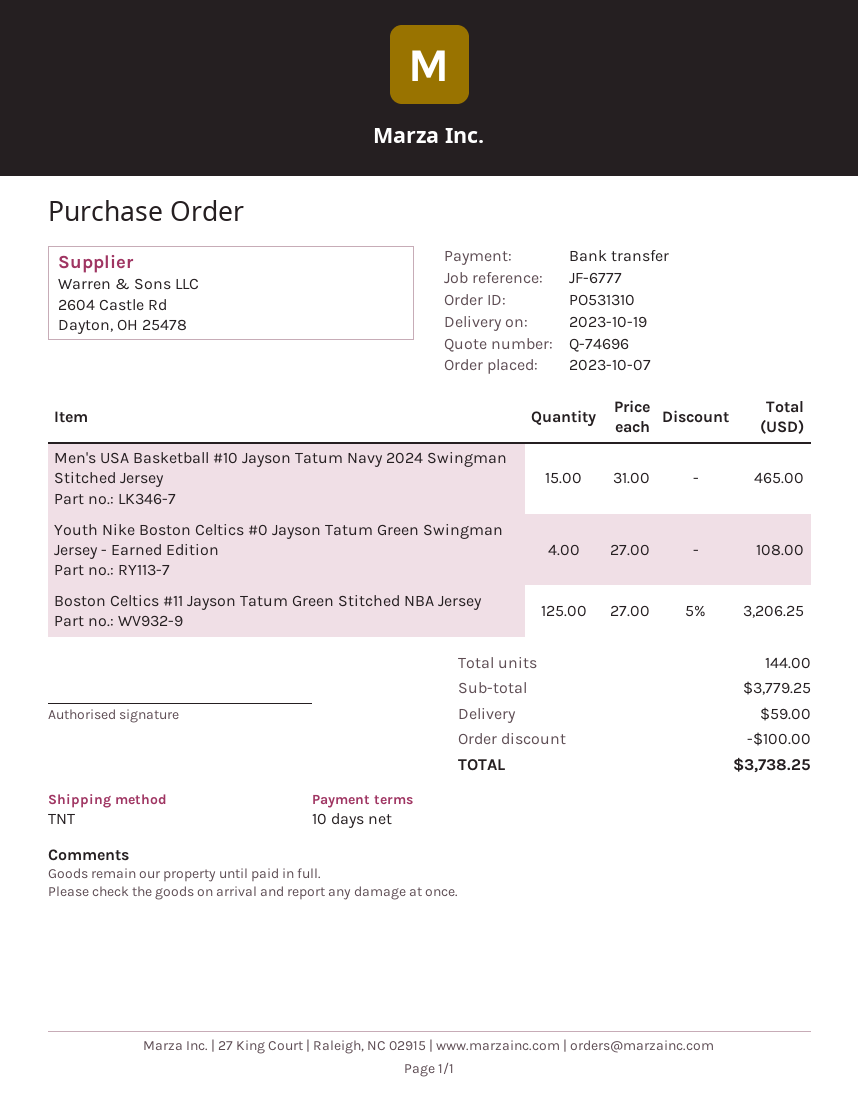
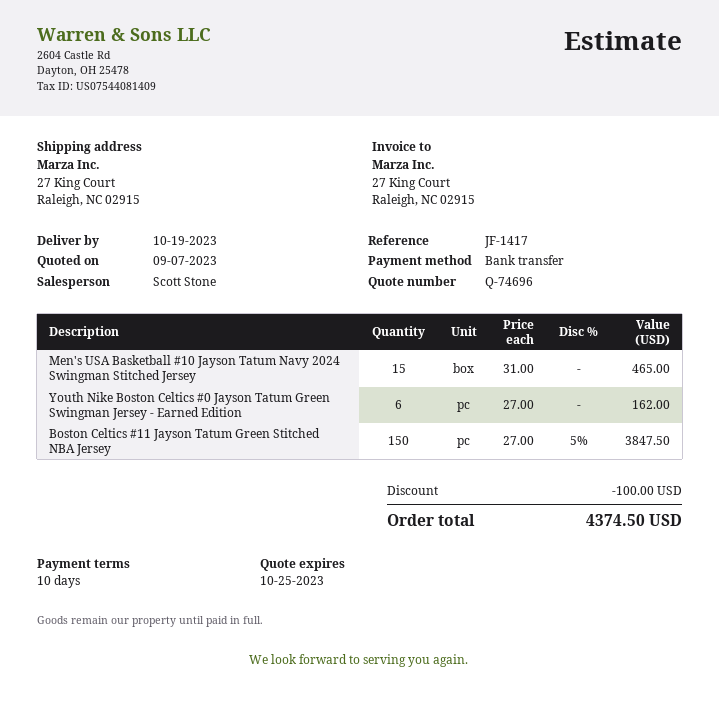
reference: JF-6777 -> JF-1417
Youth Nike Boston Celtics #0 Jayson Tatum Green Swingman Jersey - Earned Edition: 4 x 27.00 = 108.00 -> 6 x 27.00 = 162.00
Boston Celtics #11 Jayson Tatum Green Stitched NBA Jersey: 125 x 27.00 - 5% = 3206.25 -> 150 x 27.00 - 5% = 3847.50
shipping: 59.00 -> none
total: 3738.25 -> 4374.50

